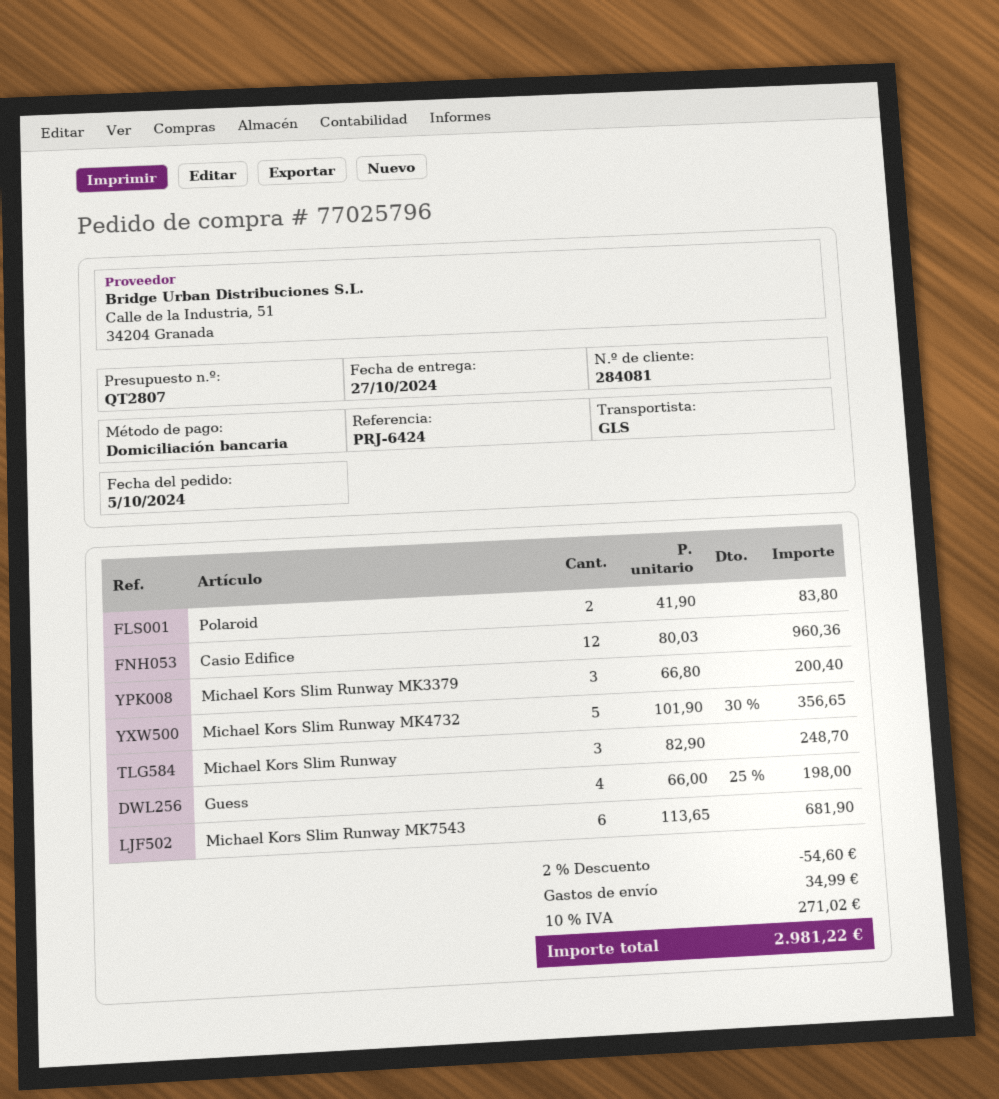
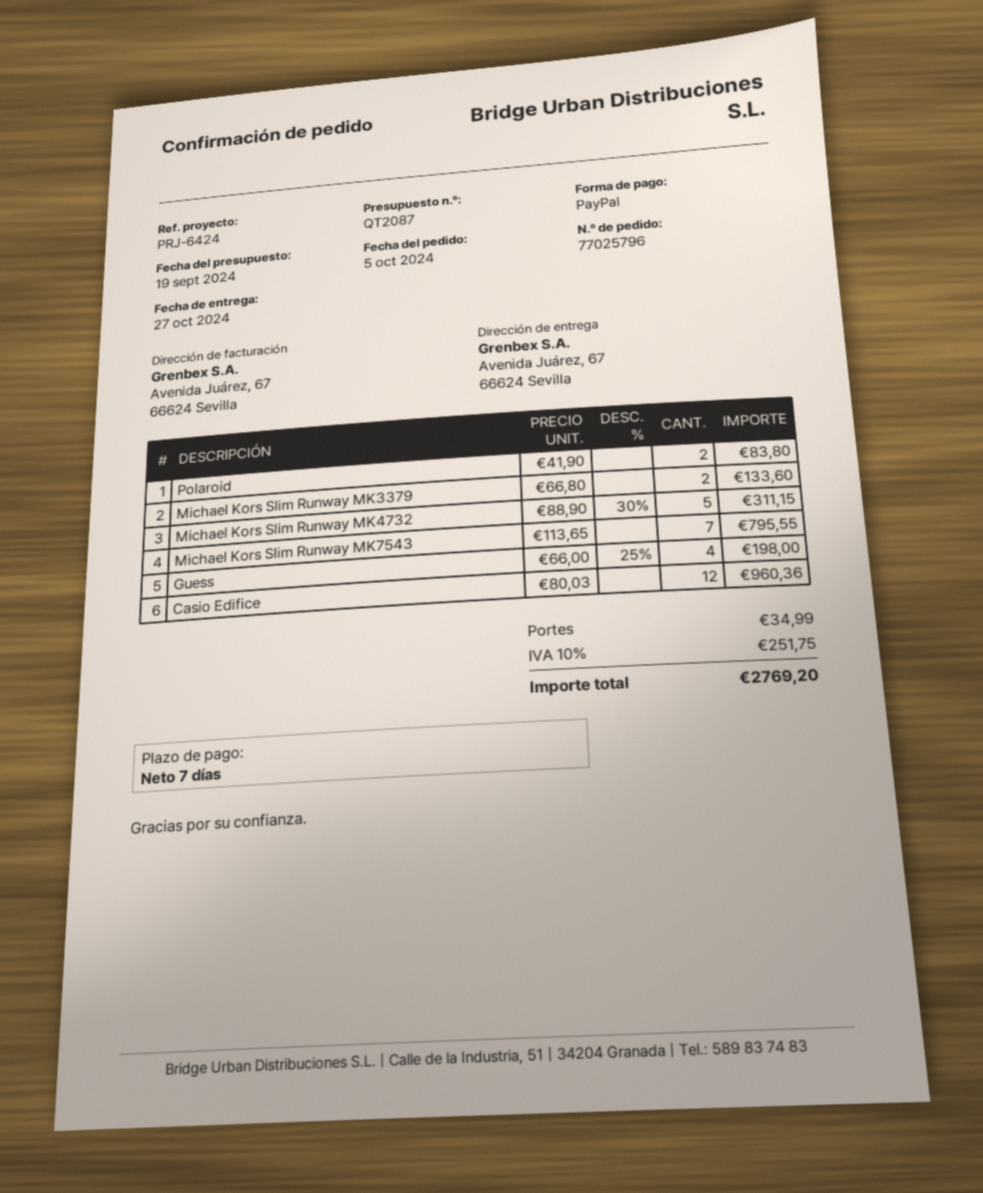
quote number: QT2807 -> QT2087
payment method: direct debit -> PayPal
Michael Kors Slim Runway MK3379: 3 x 66.80 = 200.40 -> 2 x 66.80 = 133.60
Michael Kors Slim Runway MK4732: 5 x 101.90 - 30% = 356.65 -> 5 x 88.90 - 30% = 311.15
Michael Kors Slim Runway: 3 x 82.90 = 248.70 -> none
Michael Kors Slim Runway MK7543: 6 x 113.65 = 681.90 -> 7 x 113.65 = 795.55
discount: 2% = 54.60 -> none
tax: 10% = 271.02 -> 10% = 251.75
total: 2981.22 -> 2769.20

